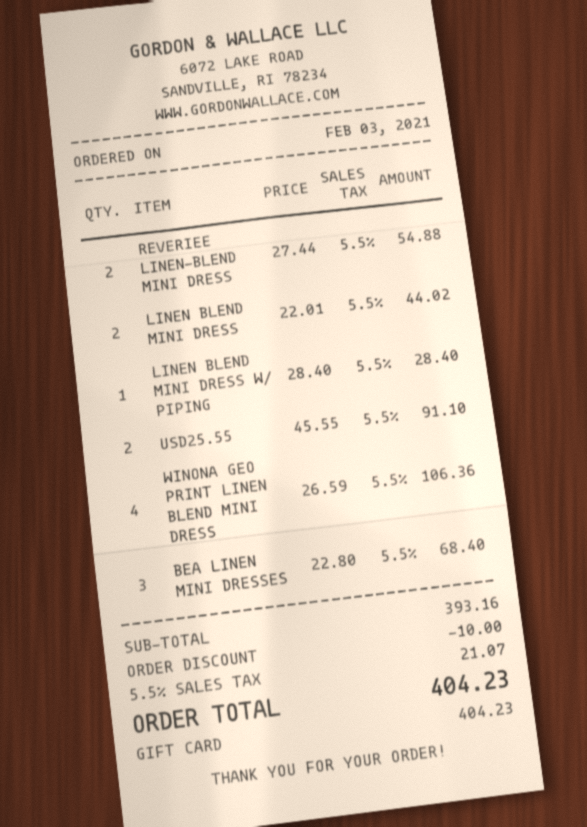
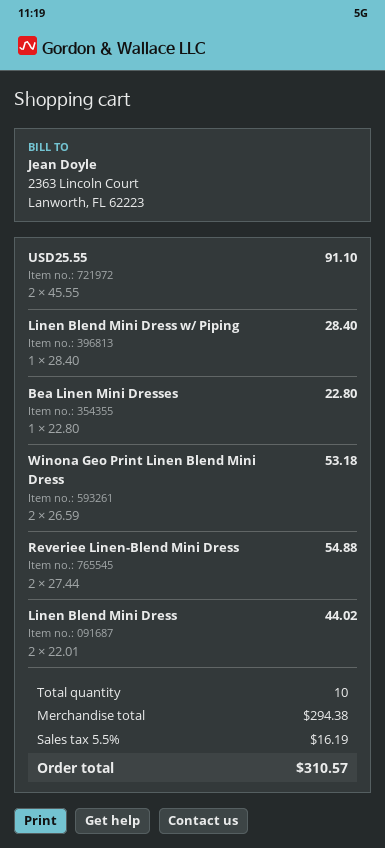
WINONA GEO PRINT LINEN BLEND MINI DRESS: 4 x 26.59 = 106.36 -> 2 x 26.59 = 53.18
BEA LINEN MINI DRESSES: 3 x 22.80 = 68.40 -> 1 x 22.80 = 22.80
subtotal: 393.16 -> 294.38
discount: 10.00 -> none
tax: 5.5% = 21.07 -> 5.5% = 16.19
total: 404.23 -> 310.57

